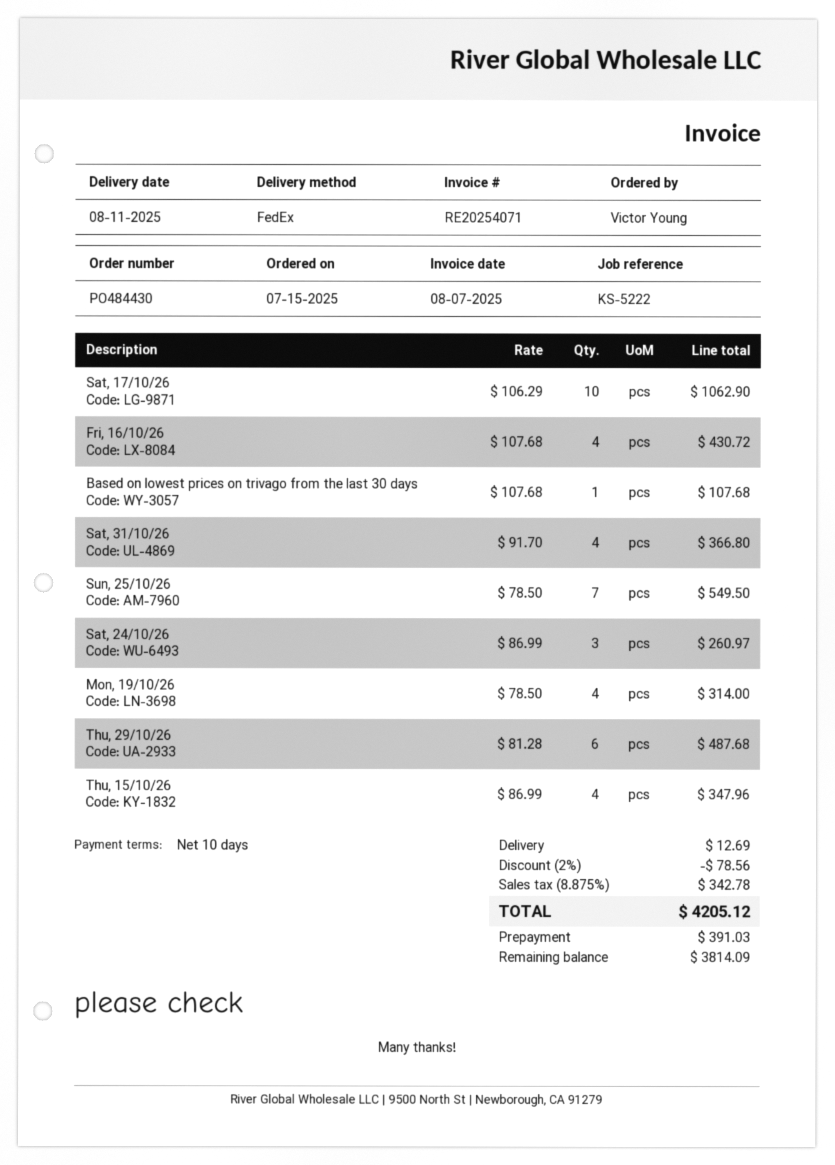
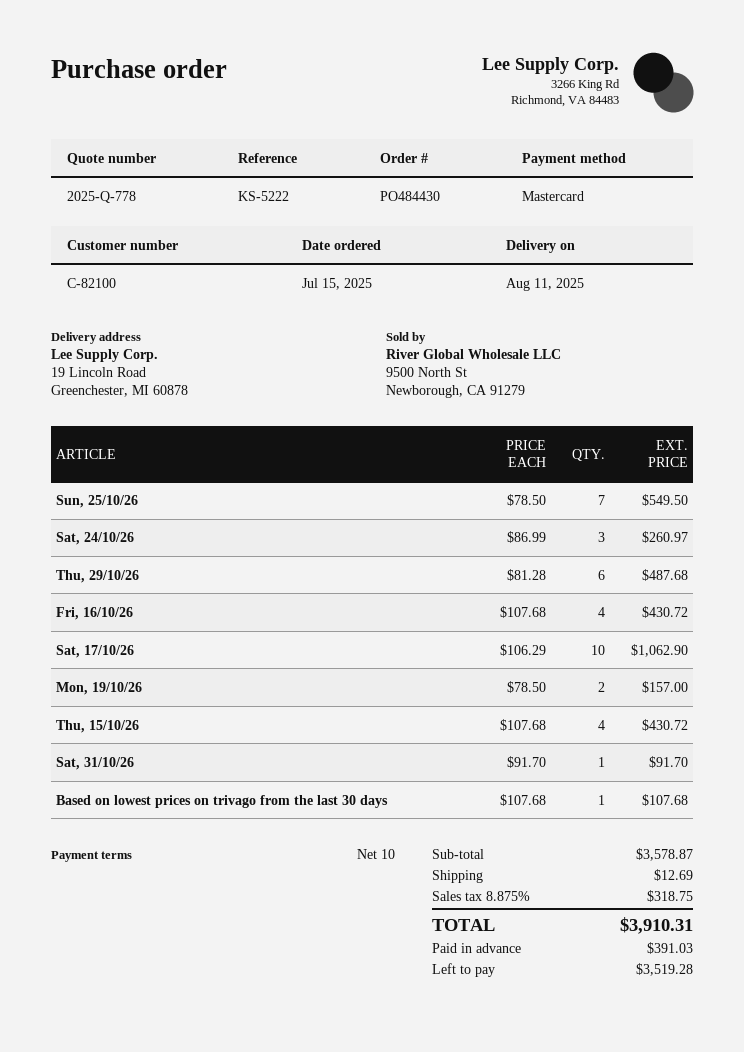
Sat, 31/10/26: 4 x 91.70 = 366.80 -> 1 x 91.70 = 91.70
Mon, 19/10/26: 4 x 78.50 = 314.00 -> 2 x 78.50 = 157.00
Thu, 15/10/26: 4 x 86.99 = 347.96 -> 4 x 107.68 = 430.72
discount: 2% = 78.56 -> none
tax: 8.875% = 342.78 -> 8.875% = 318.75
total: 4205.12 -> 3910.31
balance: 3814.09 -> 3519.28

